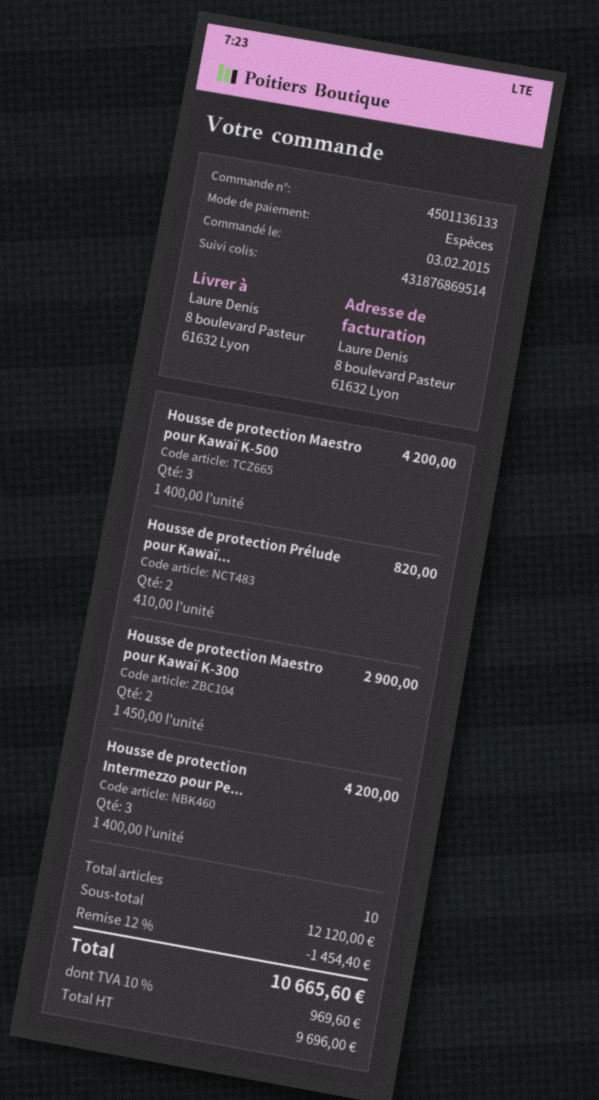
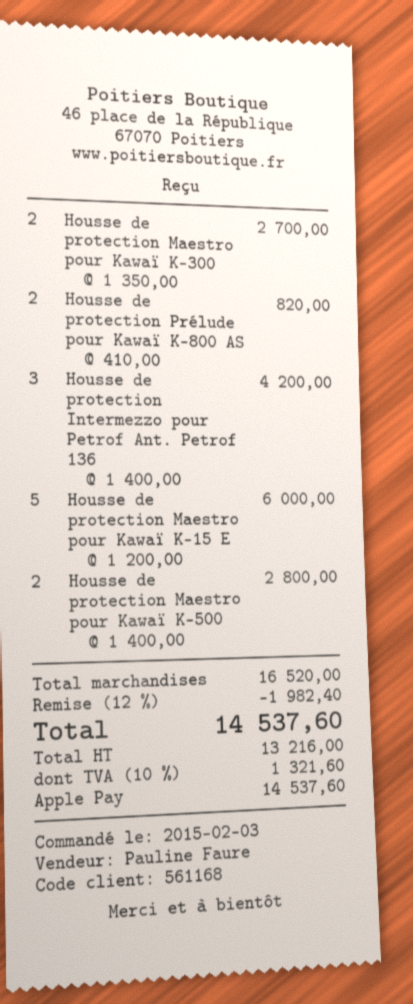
payment method: cash -> Apple Pay
Housse de protection Maestro pour Kawaï K-500: 3 x 1400.00 = 4200.00 -> 2 x 1400.00 = 2800.00
Housse de protection Maestro pour Kawaï K-300: 2 x 1450.00 = 2900.00 -> 2 x 1350.00 = 2700.00
Housse de protection Maestro pour Kawaï K-15 E: none -> 5 x 1200.00 = 6000.00
subtotal: 12120.00 -> 16520.00
discount: 12% = 1454.40 -> 12% = 1982.40
net: 9696.00 -> 13216.00
tax: 10% = 969.60 -> 10% = 1321.60
total: 10665.60 -> 14537.60

